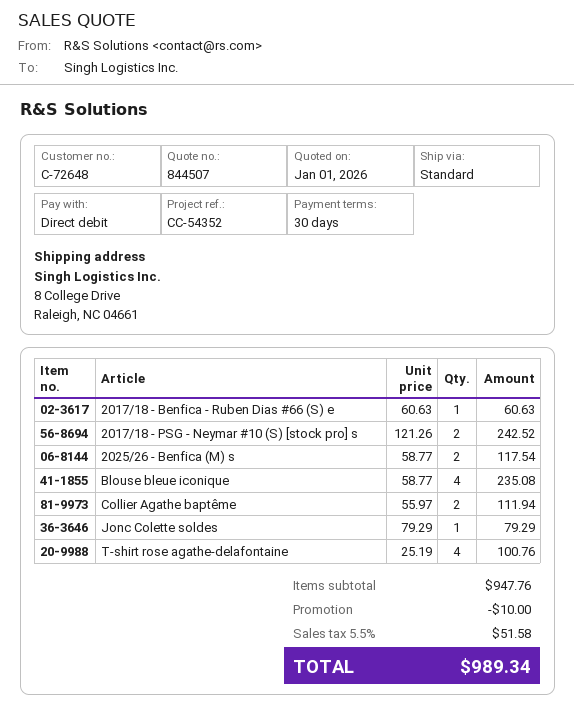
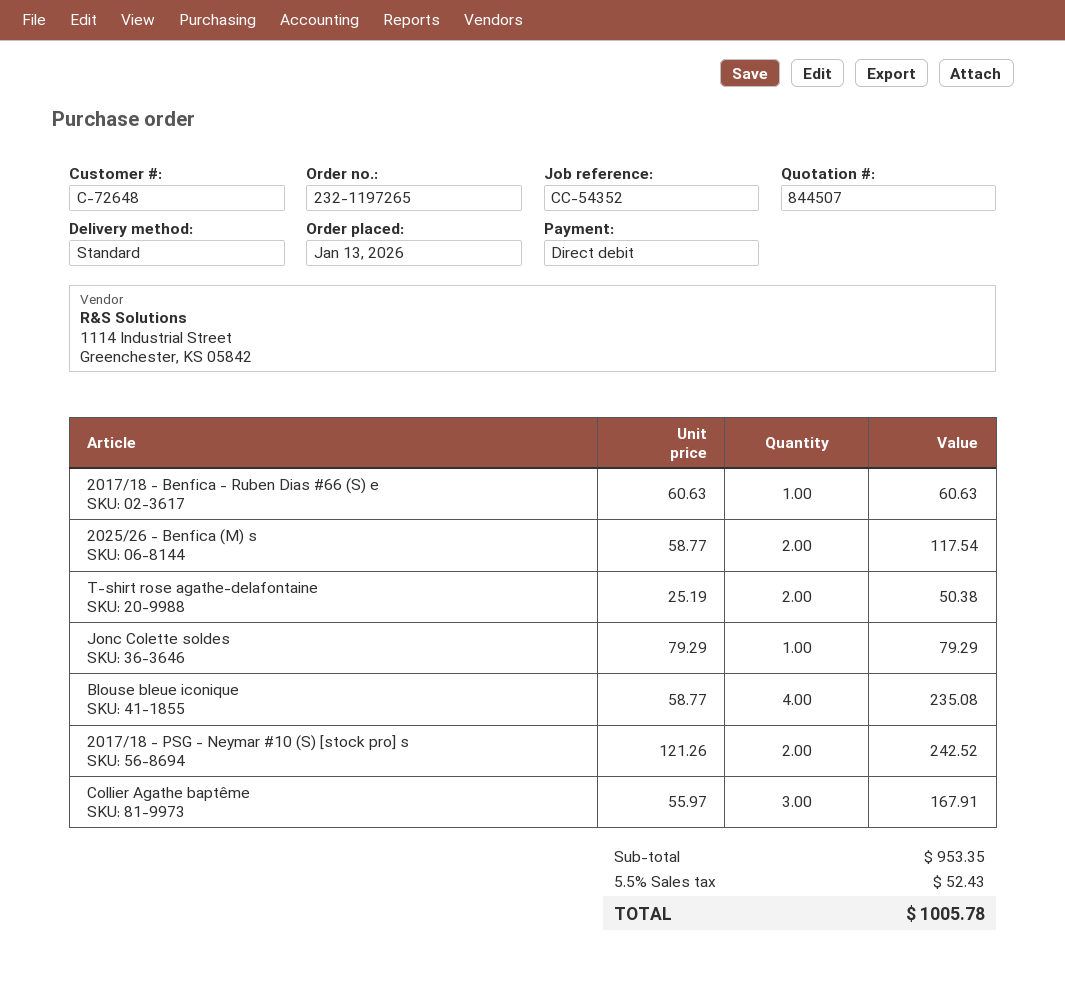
Collier Agathe baptême: 2 x 55.97 = 111.94 -> 3 x 55.97 = 167.91
T-shirt rose agathe-delafontaine: 4 x 25.19 = 100.76 -> 2 x 25.19 = 50.38
subtotal: 947.76 -> 953.35
discount: 10.00 -> none
tax: 5.5% = 51.58 -> 5.5% = 52.43
total: 989.34 -> 1005.78

